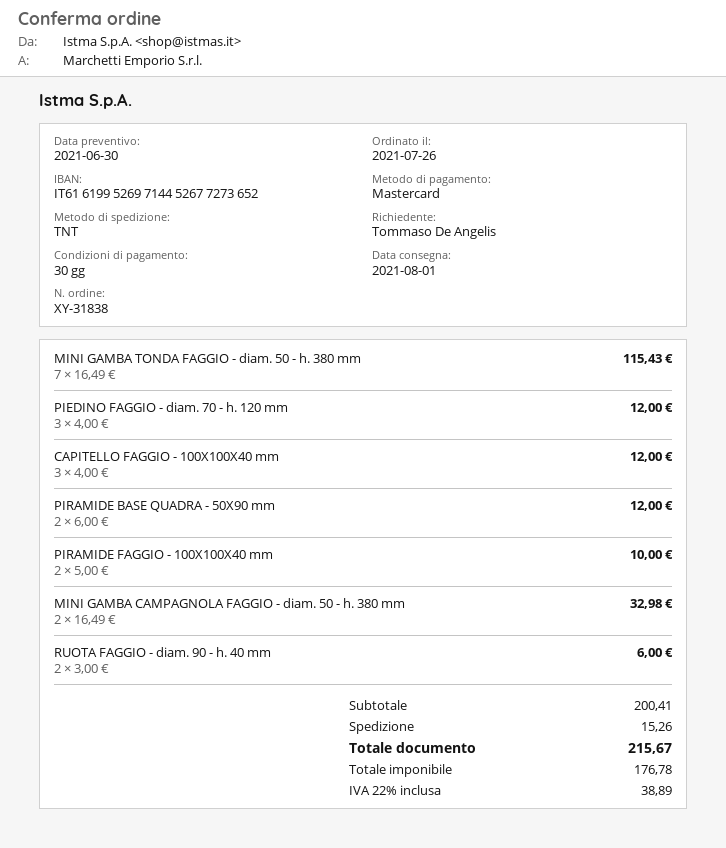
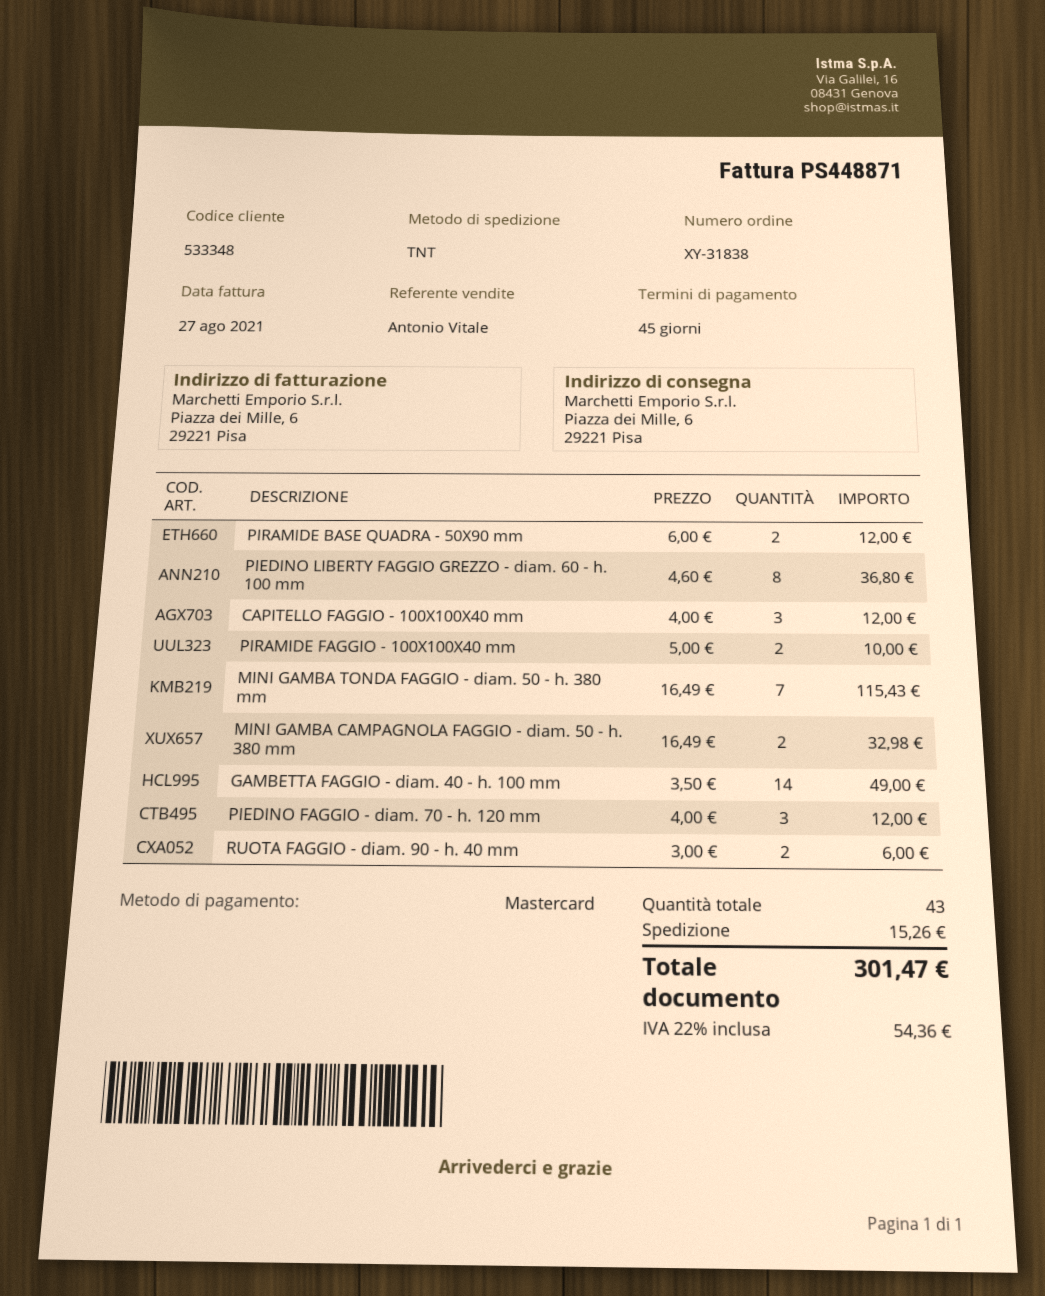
payment terms: 30 days -> 45 days
PIEDINO LIBERTY FAGGIO GREZZO - diam. 60 - h. 100 mm: none -> 8 x 4.60 = 36.80
GAMBETTA FAGGIO - diam. 40 - h. 100 mm: none -> 14 x 3.50 = 49.00
tax: 22% = 38.89 -> 22% = 54.36
total: 215.67 -> 301.47

